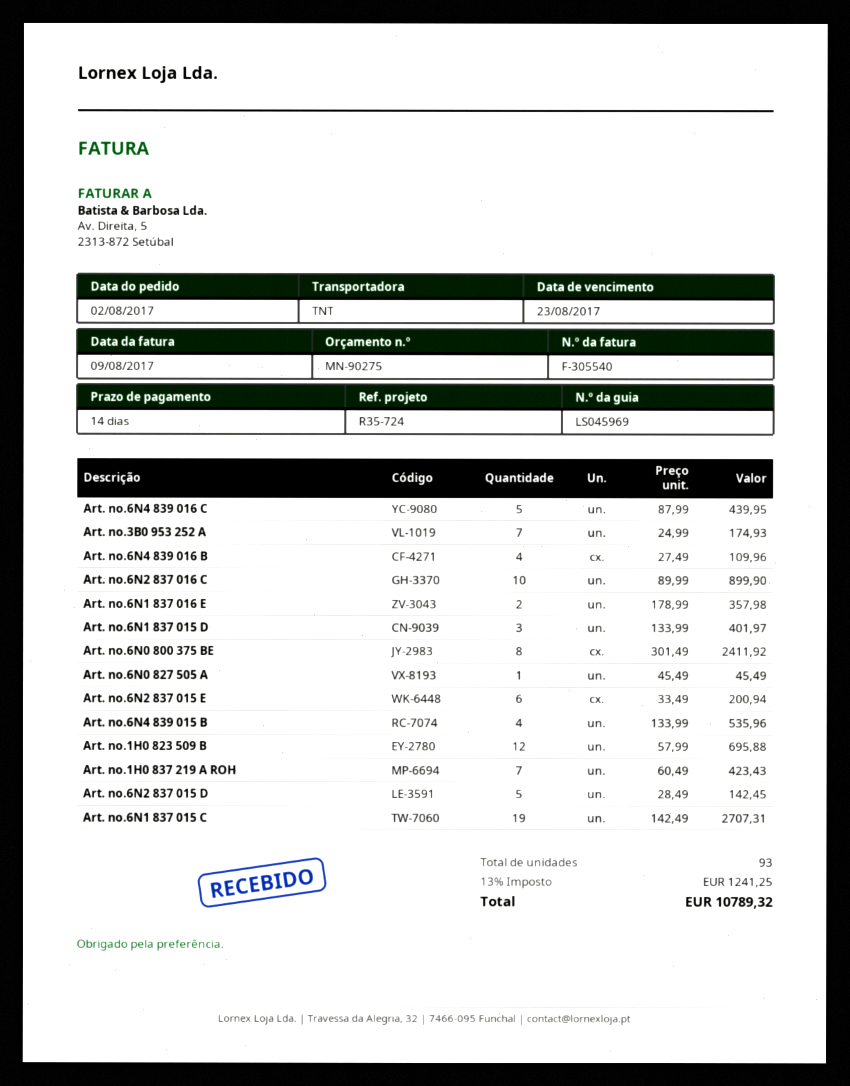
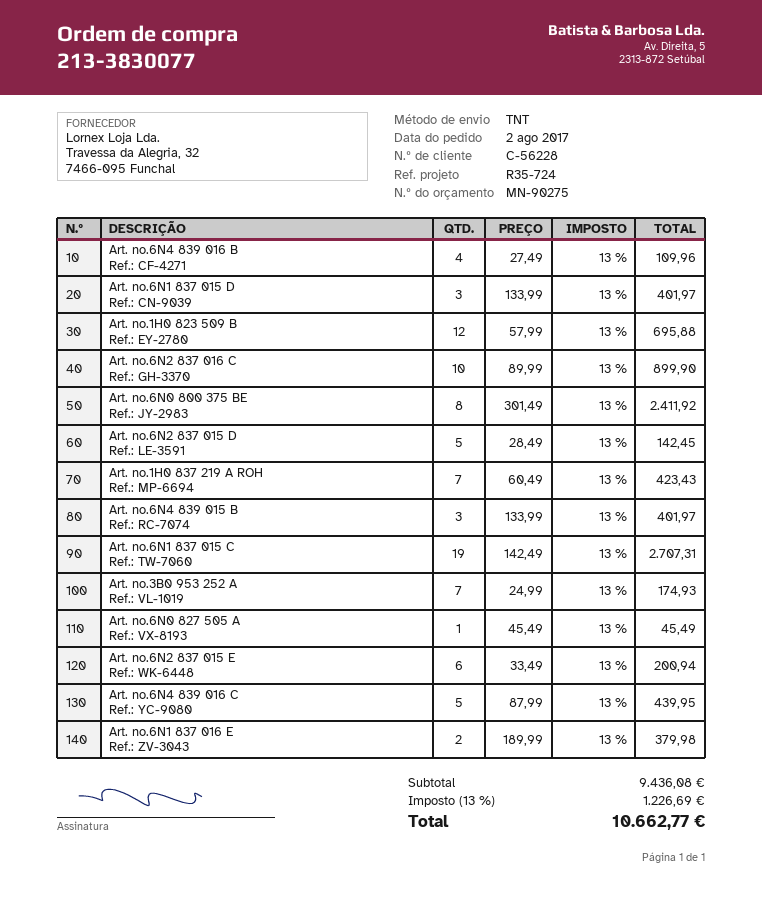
Art. no.6N1 837 016 E: 2 x 178.99 = 357.98 -> 2 x 189.99 = 379.98
Art. no.6N4 839 015 B: 4 x 133.99 = 535.96 -> 3 x 133.99 = 401.97
tax: 13% = 1241.25 -> 13% = 1226.69
total: 10789.32 -> 10662.77

